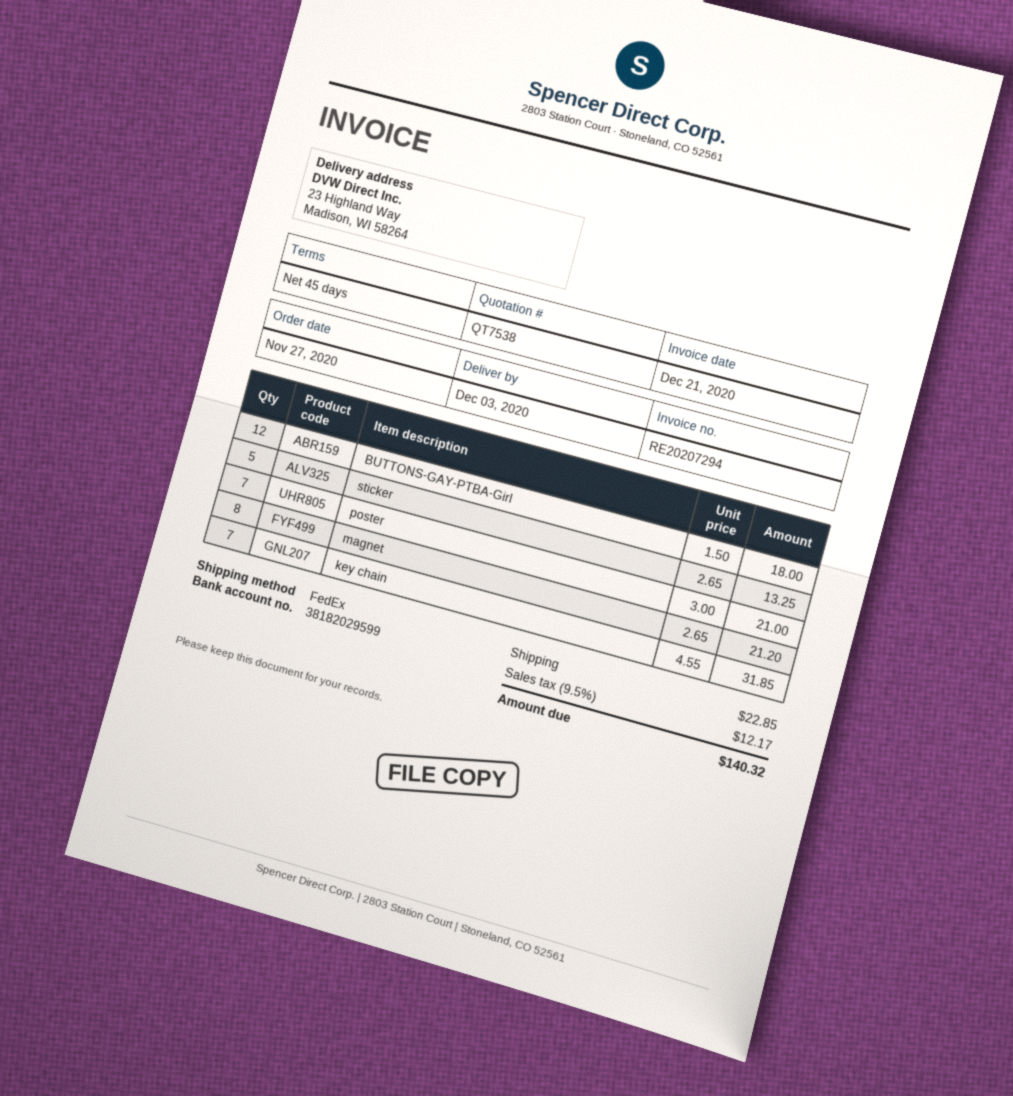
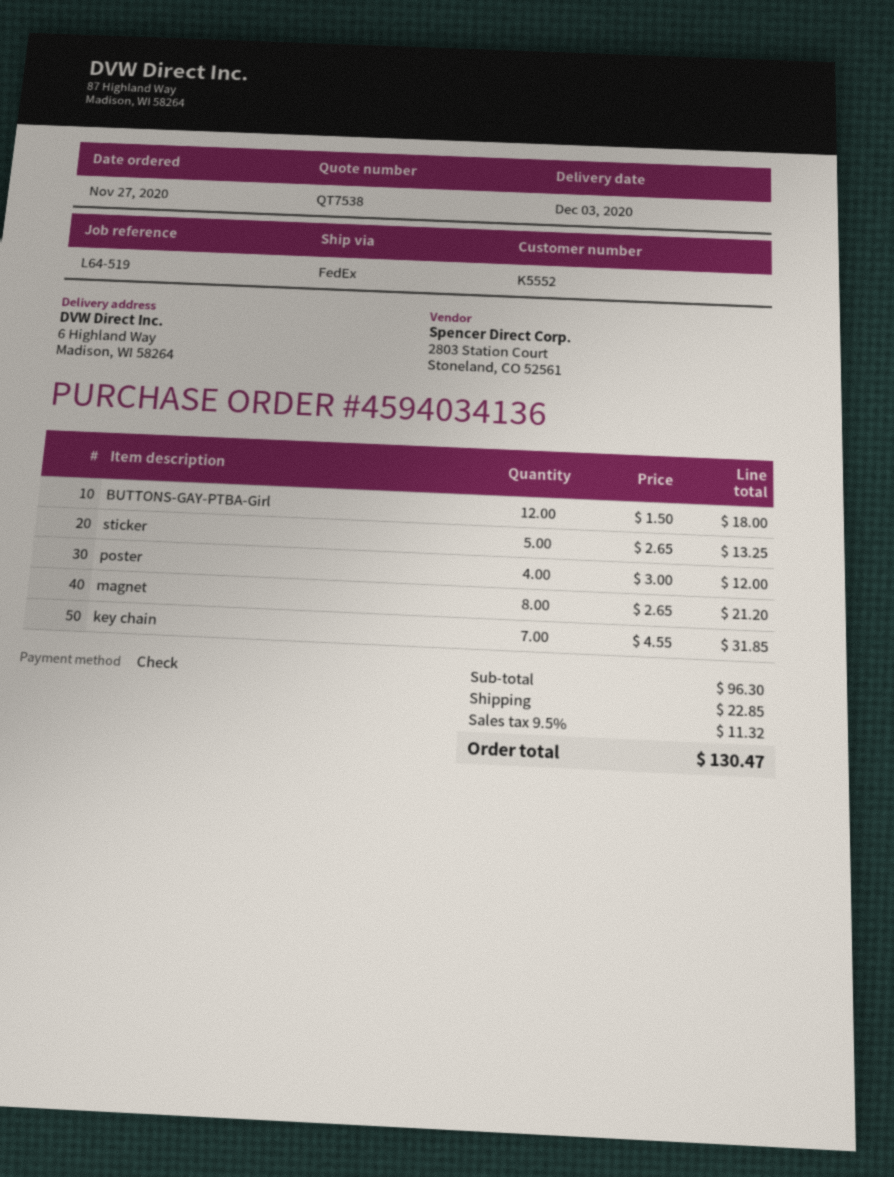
ship to: 23 Highland Way, Madison, WI 58264 -> 6 Highland Way, Madison, WI 58264
poster: 7 x 3.00 = 21.00 -> 4 x 3.00 = 12.00
tax: 9.5% = 12.17 -> 9.5% = 11.32
total: 140.32 -> 130.47

